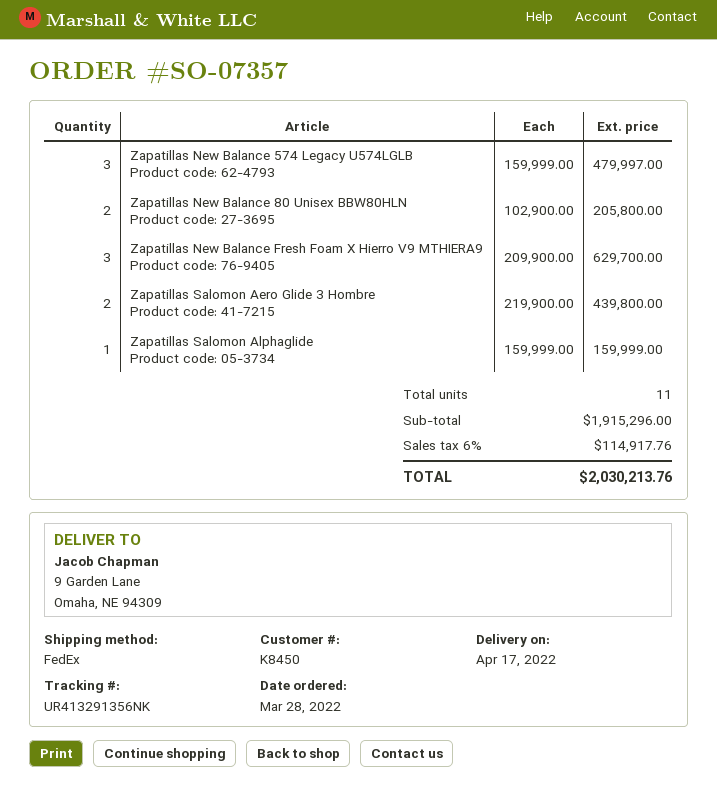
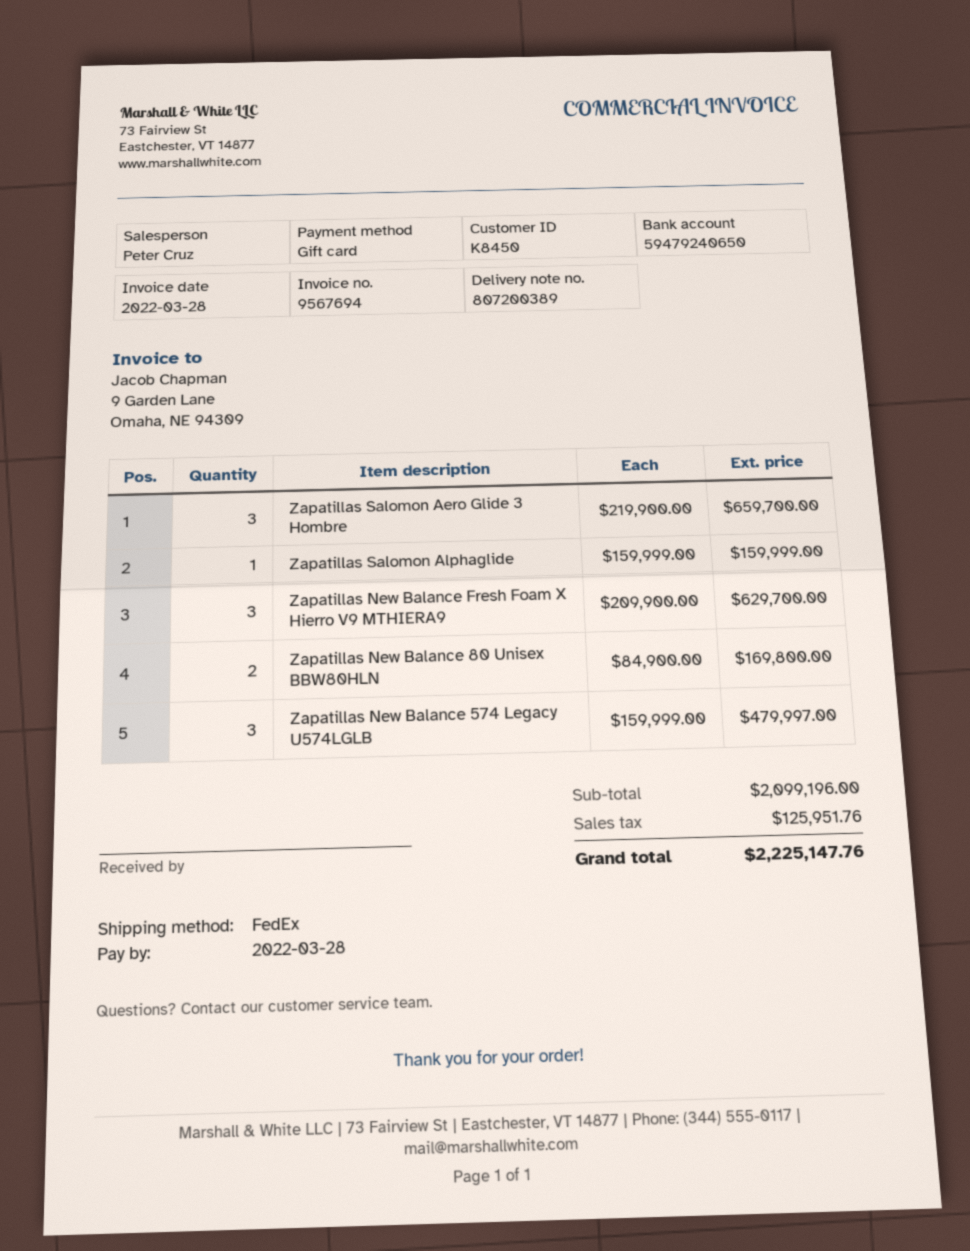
Zapatillas New Balance 80 Unisex BBW80HLN: 2 x 102900.00 = 205800.00 -> 2 x 84900.00 = 169800.00
Zapatillas Salomon Aero Glide 3 Hombre: 2 x 219900.00 = 439800.00 -> 3 x 219900.00 = 659700.00
subtotal: 1915296.00 -> 2099196.00
tax: 114917.76 -> 125951.76
total: 2030213.76 -> 2225147.76

